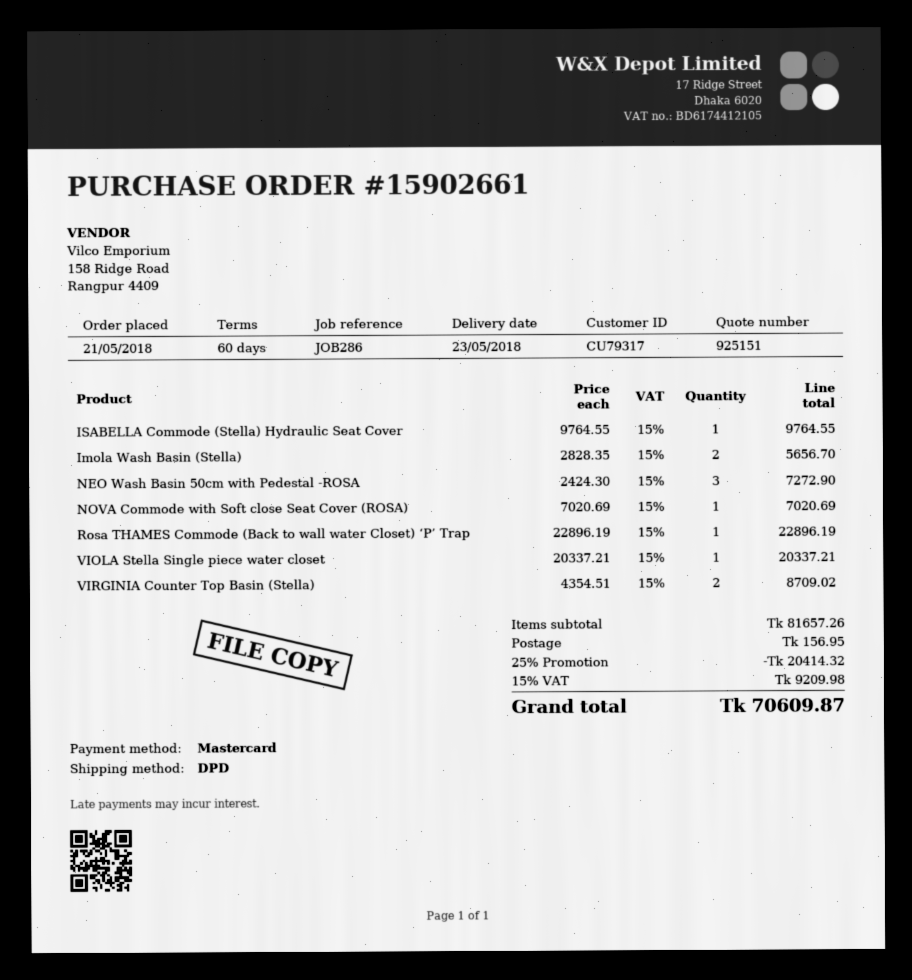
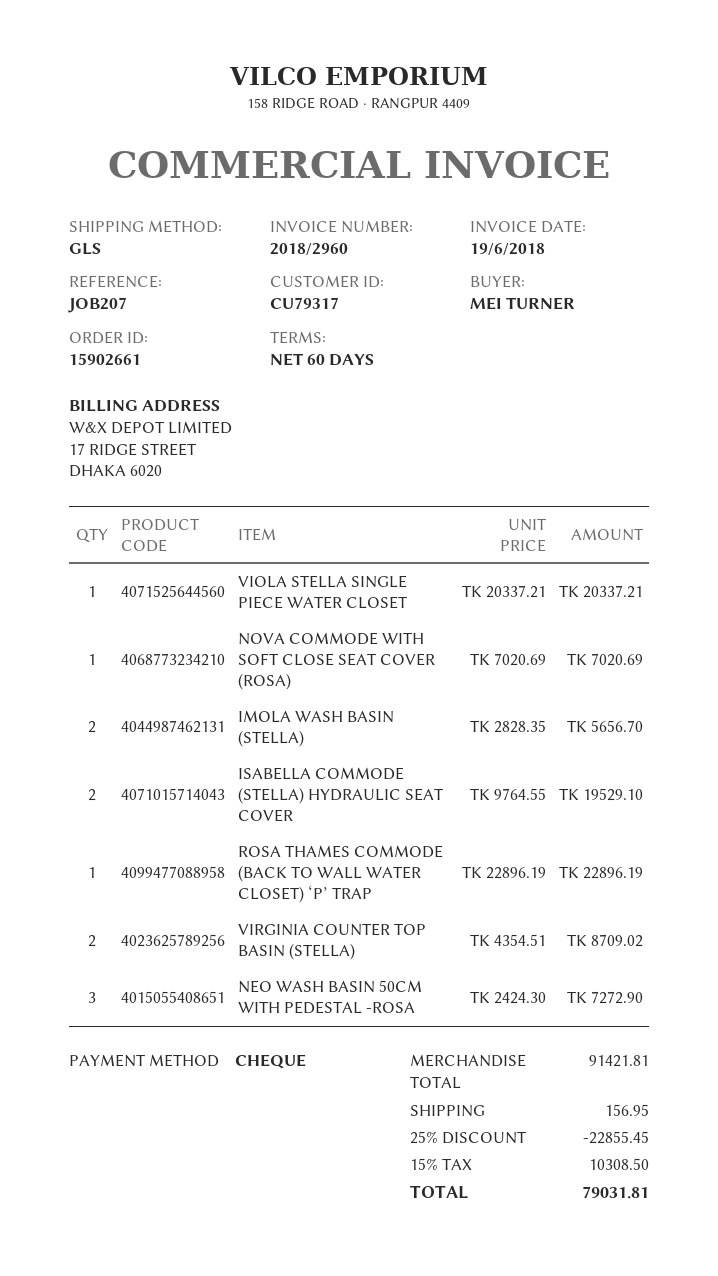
reference: JOB286 -> JOB207
payment method: Mastercard -> cheque
shipping method: DPD -> GLS
ISABELLA Commode (Stella) Hydraulic Seat Cover: 1 x 9764.55 = 9764.55 -> 2 x 9764.55 = 19529.10
subtotal: 81657.26 -> 91421.81
discount: 25% = 20414.32 -> 25% = 22855.45
tax: 15% = 9209.98 -> 15% = 10308.50
total: 70609.87 -> 79031.81

